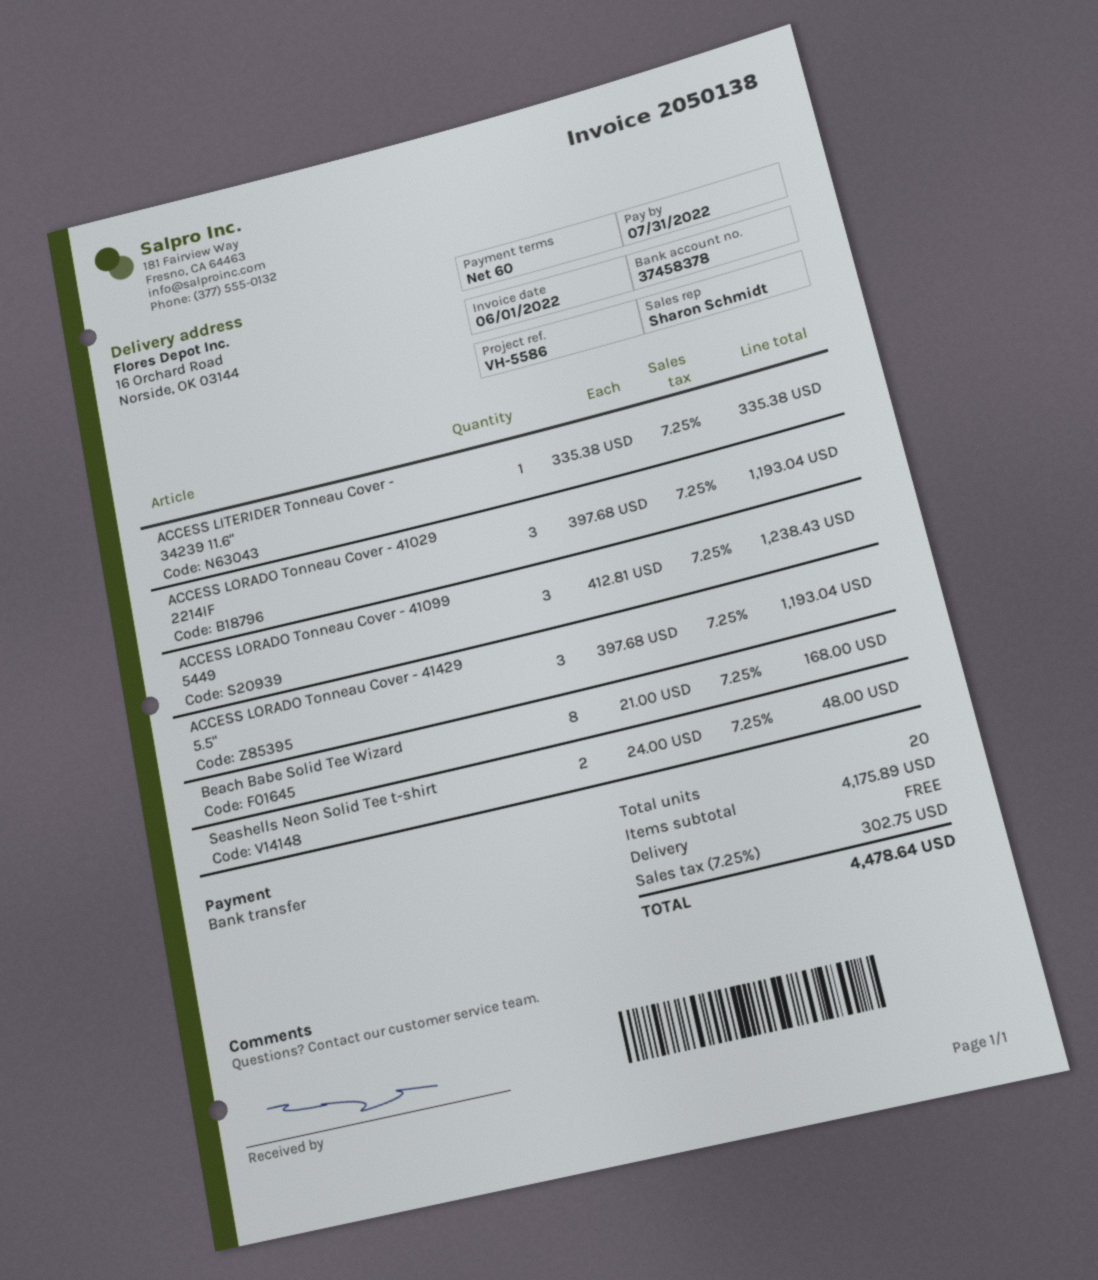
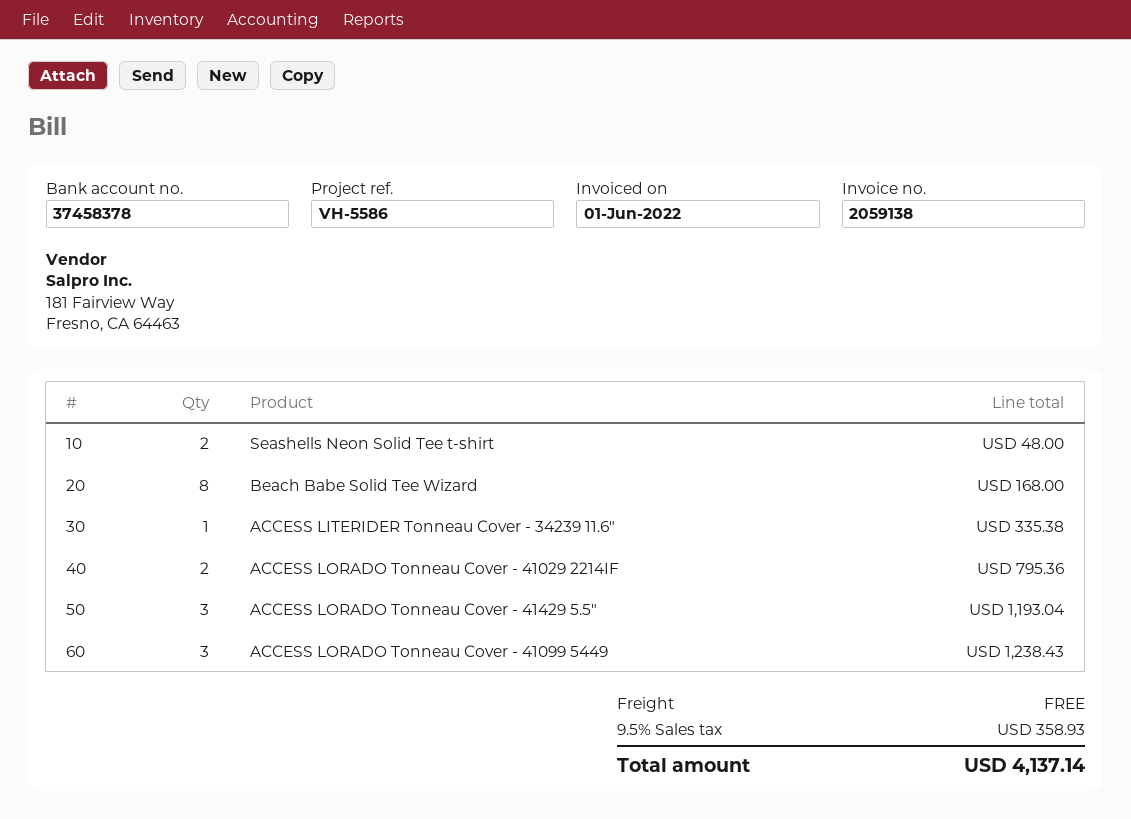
invoice number: 2050138 -> 2059138
ACCESS LORADO Tonneau Cover - 41029 2214IF: 3 for 1193.04 -> 2 for 795.36
tax: 7.25% = 302.75 -> 9.5% = 358.93
total: 4478.64 -> 4137.14

